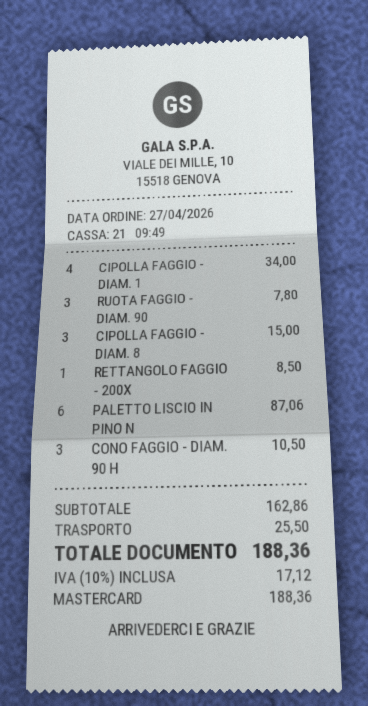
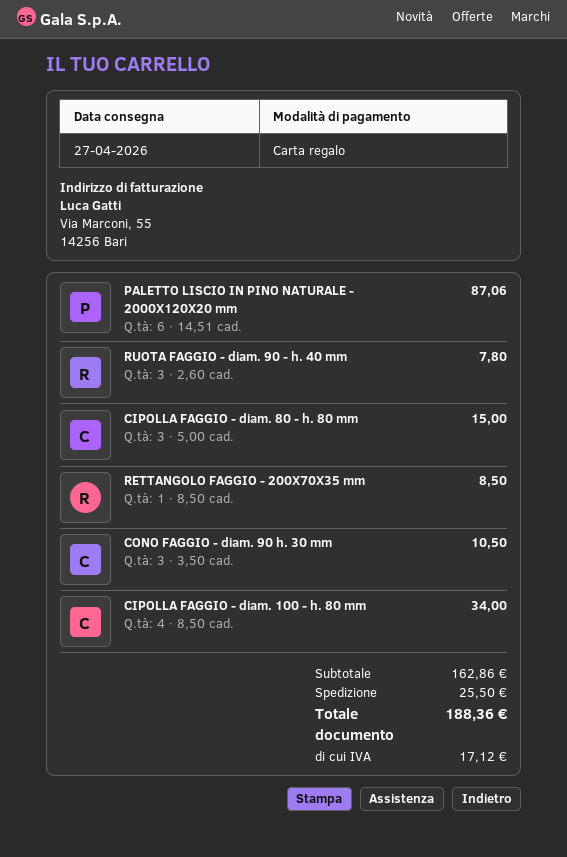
payment method: Mastercard -> gift card

